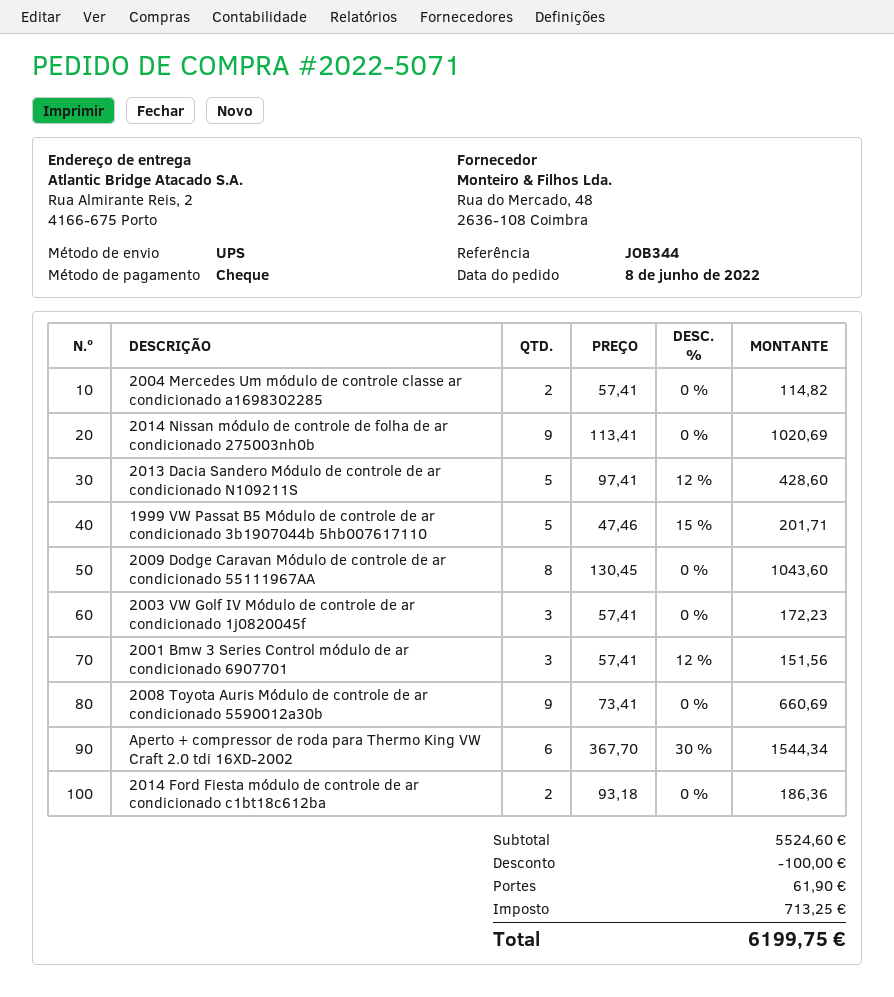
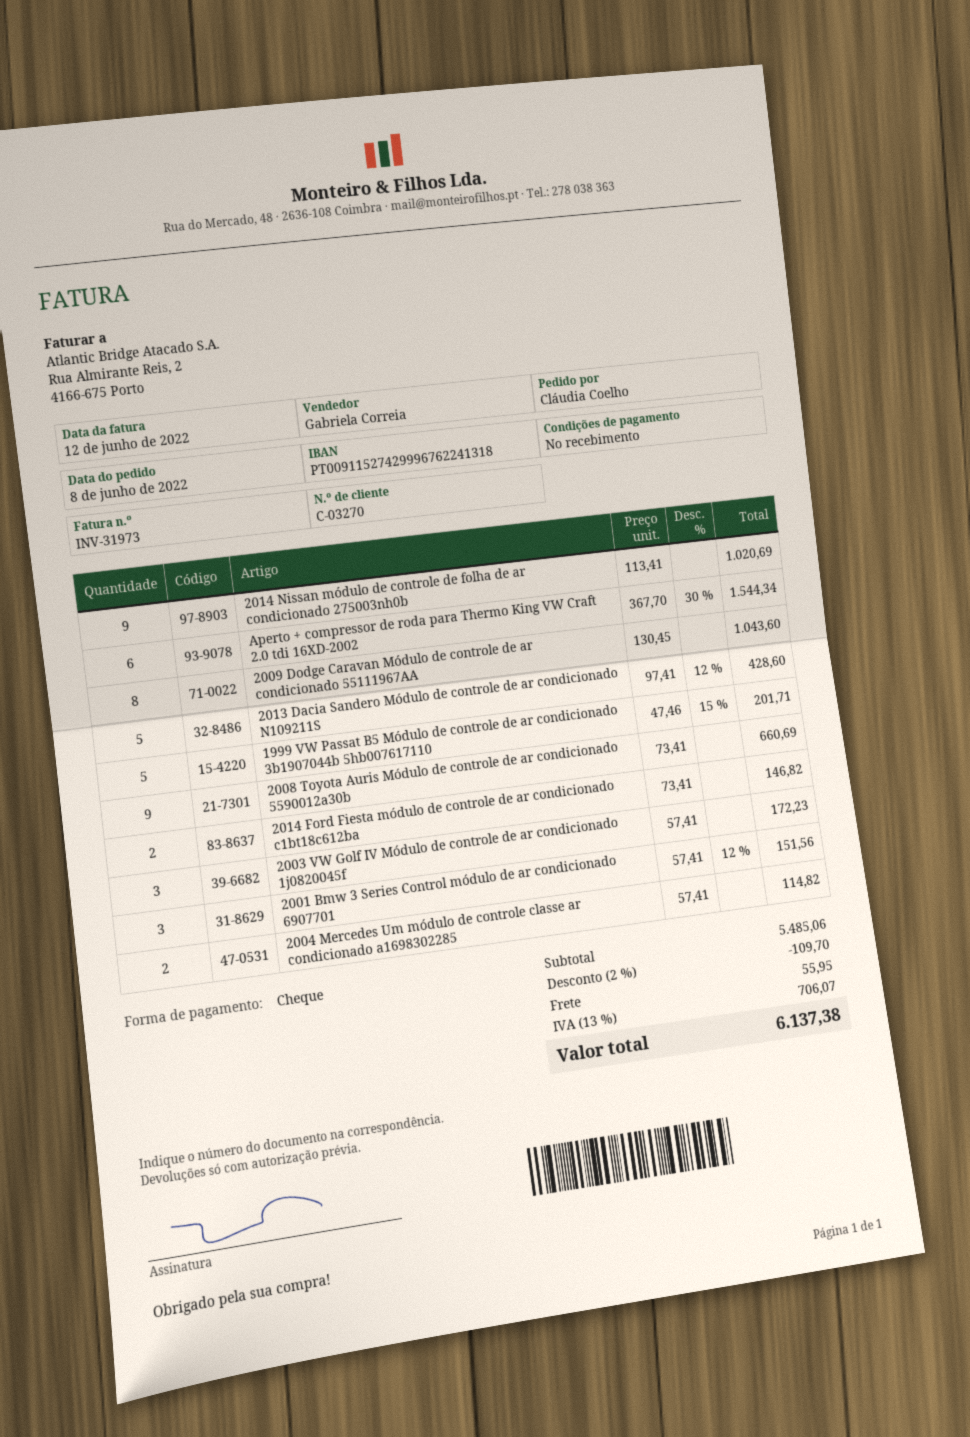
2014 Ford Fiesta módulo de controle de ar condicionado c1bt18c612ba: 2 x 93.18 = 186.36 -> 2 x 73.41 = 146.82
subtotal: 5524.60 -> 5485.06
discount: 100.00 -> 109.70
shipping: 61.90 -> 55.95
tax: 713.25 -> 706.07
total: 6199.75 -> 6137.38

